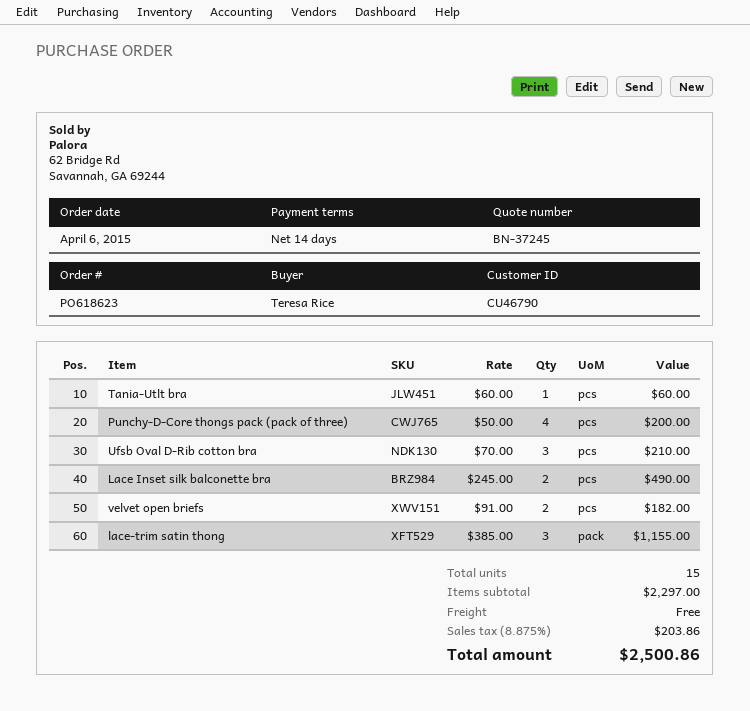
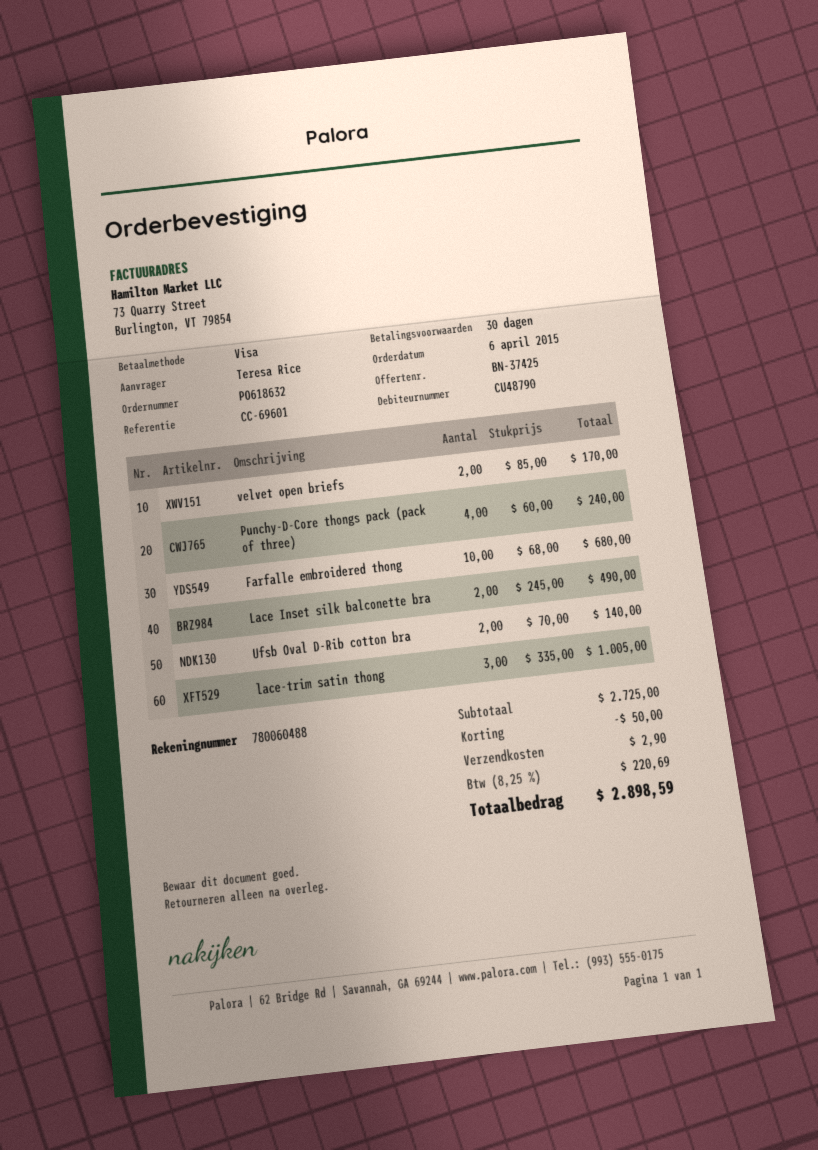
quote number: BN-37245 -> BN-37425
order number: PO618623 -> PO618632
payment terms: 14 days -> 30 days
customer number: CU46790 -> CU48790
Tania-Utlt bra: 1 x 60.00 = 60.00 -> none
Punchy-D-Core thongs pack (pack of three): 4 x 50.00 = 200.00 -> 4 x 60.00 = 240.00
Ufsb Oval D-Rib cotton bra: 3 x 70.00 = 210.00 -> 2 x 70.00 = 140.00
velvet open briefs: 2 x 91.00 = 182.00 -> 2 x 85.00 = 170.00
lace-trim satin thong: 3 x 385.00 = 1155.00 -> 3 x 335.00 = 1005.00
Farfalle embroidered thong: none -> 10 x 68.00 = 680.00
subtotal: 2297.00 -> 2725.00
discount: none -> 50.00
shipping: 0.00 -> 2.90
tax: 8.875% = 203.86 -> 8.25% = 220.69
total: 2500.86 -> 2898.59

